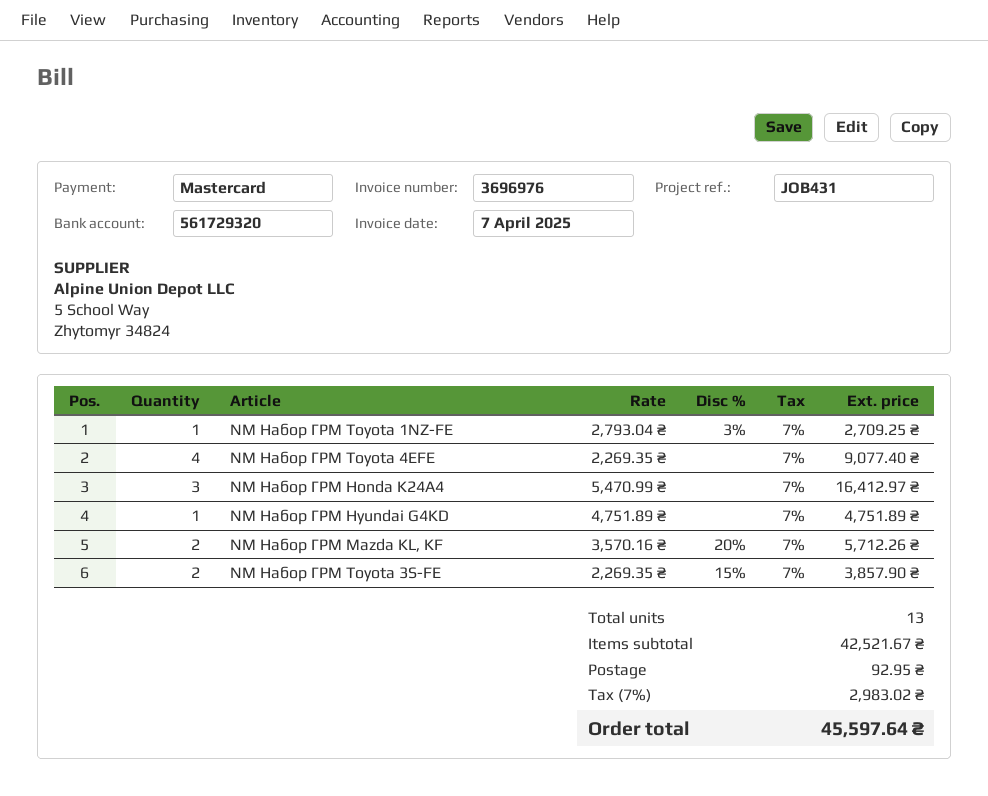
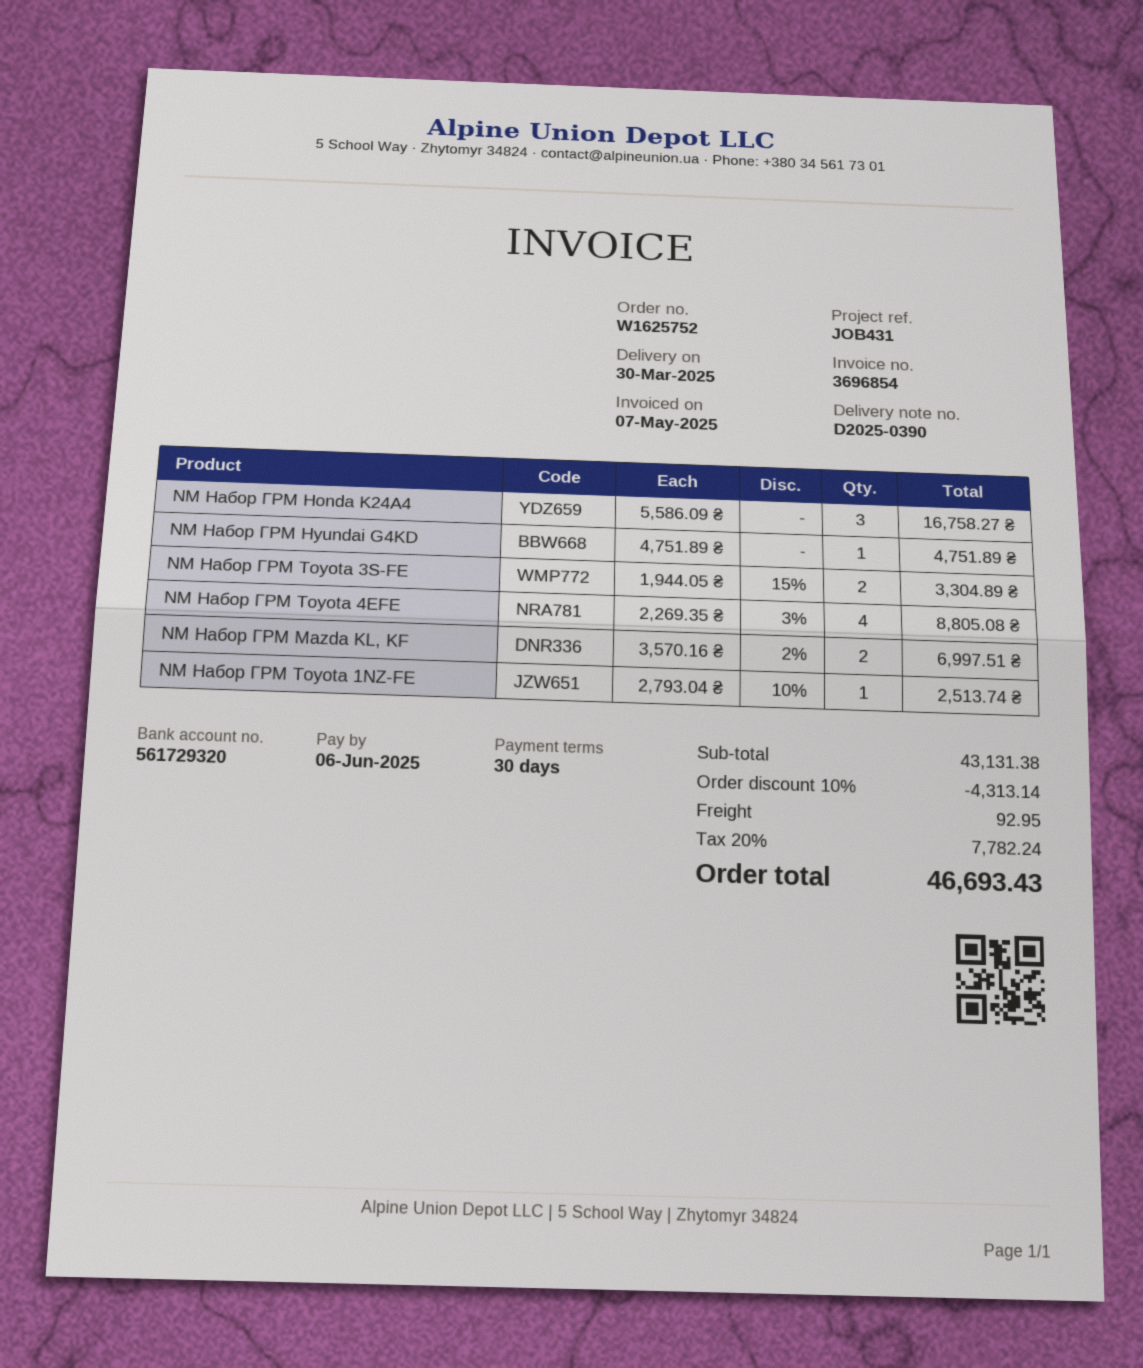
invoice number: 3696976 -> 3696854
invoice date: 2025-04-07 -> 2025-05-07
NM Набор ГРМ Toyota 1NZ-FE: 1 x 2793.04 - 3% = 2709.25 -> 1 x 2793.04 - 10% = 2513.74
NM Набор ГРМ Toyota 4EFE: 4 x 2269.35 = 9077.40 -> 4 x 2269.35 - 3% = 8805.08
NM Набор ГРМ Honda K24A4: 3 x 5470.99 = 16412.97 -> 3 x 5586.09 = 16758.27
NM Набор ГРМ Mazda KL, KF: 2 x 3570.16 - 20% = 5712.26 -> 2 x 3570.16 - 2% = 6997.51
NM Набор ГРМ Toyota 3S-FE: 2 x 2269.35 - 15% = 3857.90 -> 2 x 1944.05 - 15% = 3304.89
subtotal: 42521.67 -> 43131.38
discount: none -> 10% = 4313.14
tax: 7% = 2983.02 -> 20% = 7782.24
total: 45597.64 -> 46693.43

